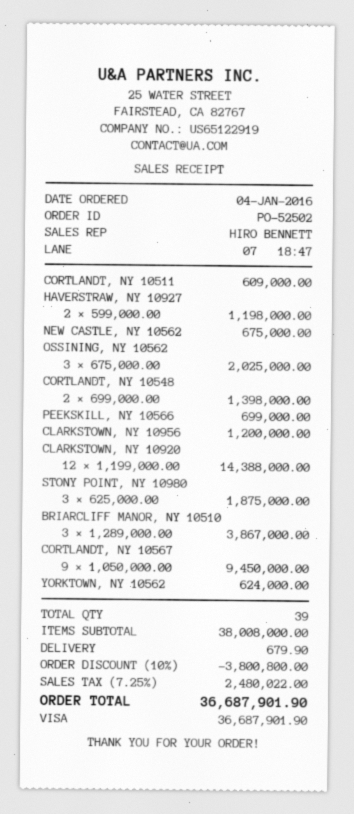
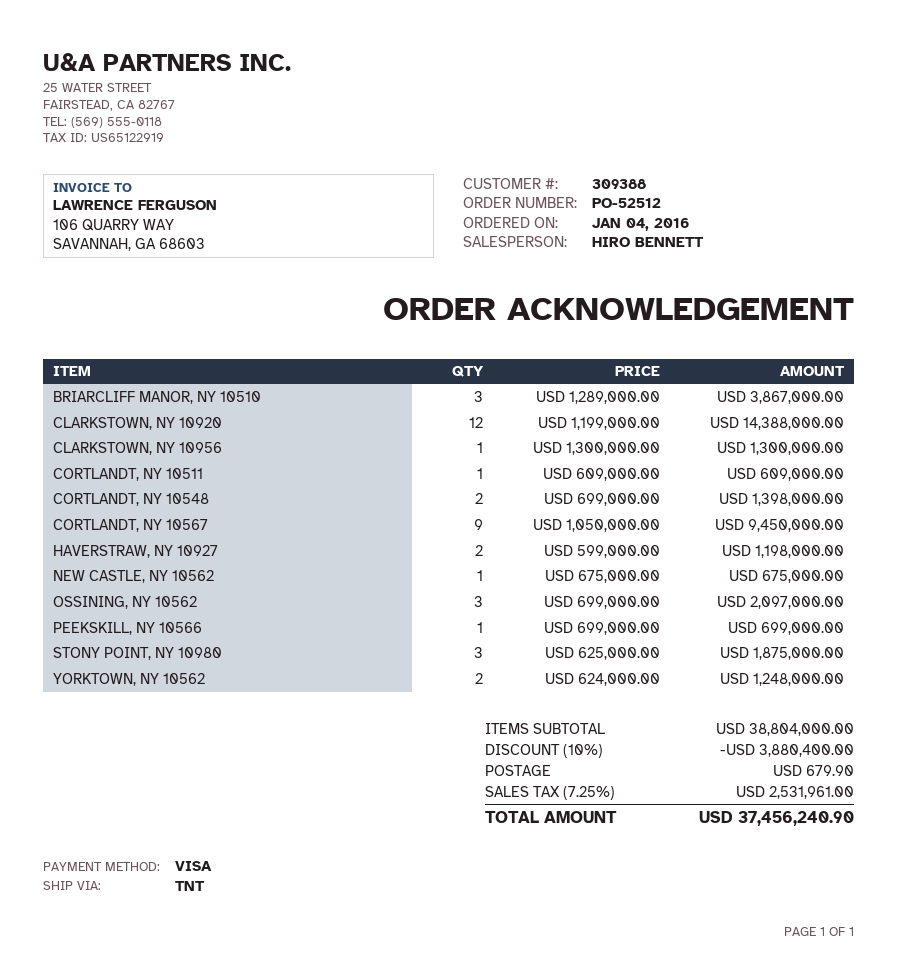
order number: PO-52502 -> PO-52512
OSSINING, NY 10562: 3 x 675000.00 = 2025000.00 -> 3 x 699000.00 = 2097000.00
CLARKSTOWN, NY 10956: 1 x 1200000.00 = 1200000.00 -> 1 x 1300000.00 = 1300000.00
YORKTOWN, NY 10562: 1 x 624000.00 = 624000.00 -> 2 x 624000.00 = 1248000.00
subtotal: 38008000.00 -> 38804000.00
discount: 10% = 3800800.00 -> 10% = 3880400.00
tax: 7.25% = 2480022.00 -> 7.25% = 2531961.00
total: 36687901.90 -> 37456240.90

